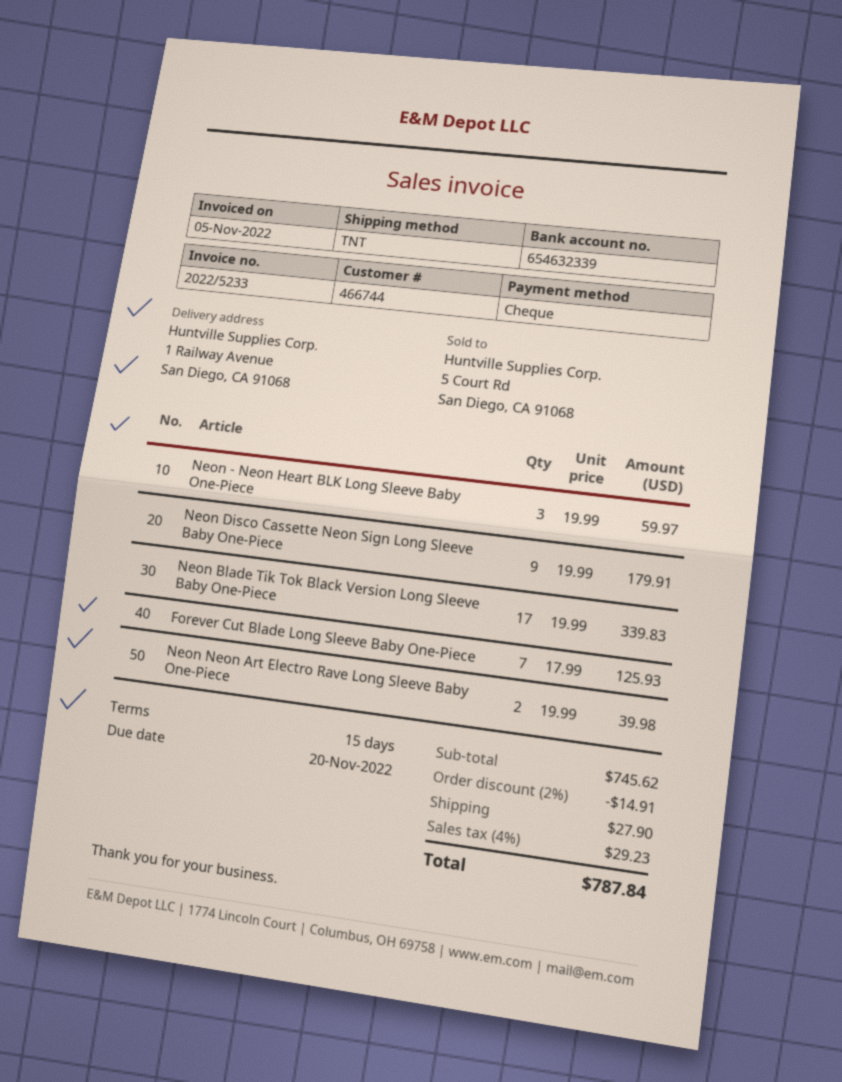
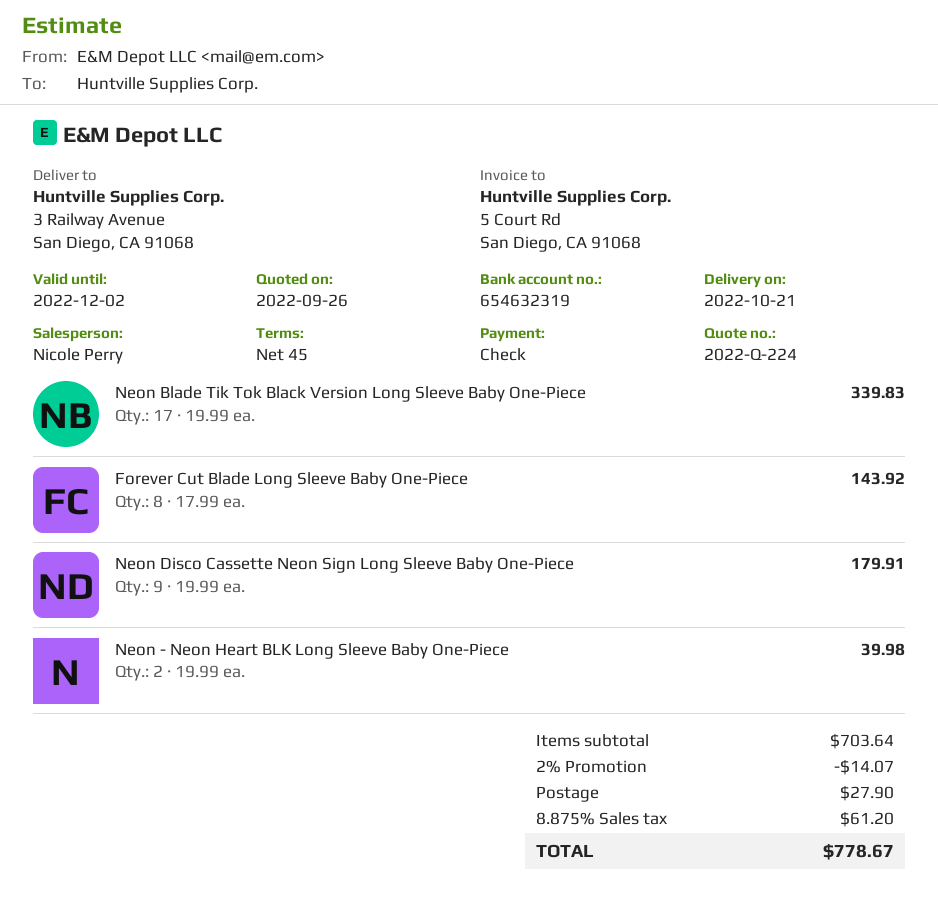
payment terms: 15 days -> 45 days
bank account: 654632339 -> 654632319
ship to: 1 Railway Avenue, San Diego, CA 91068 -> 3 Railway Avenue, San Diego, CA 91068
Neon - Neon Heart BLK Long Sleeve Baby One-Piece: 3 x 19.99 = 59.97 -> 2 x 19.99 = 39.98
Forever Cut Blade Long Sleeve Baby One-Piece: 7 x 17.99 = 125.93 -> 8 x 17.99 = 143.92
Neon Neon Art Electro Rave Long Sleeve Baby One-Piece: 2 x 19.99 = 39.98 -> none
subtotal: 745.62 -> 703.64
discount: 2% = 14.91 -> 2% = 14.07
tax: 4% = 29.23 -> 8.875% = 61.20
total: 787.84 -> 778.67

